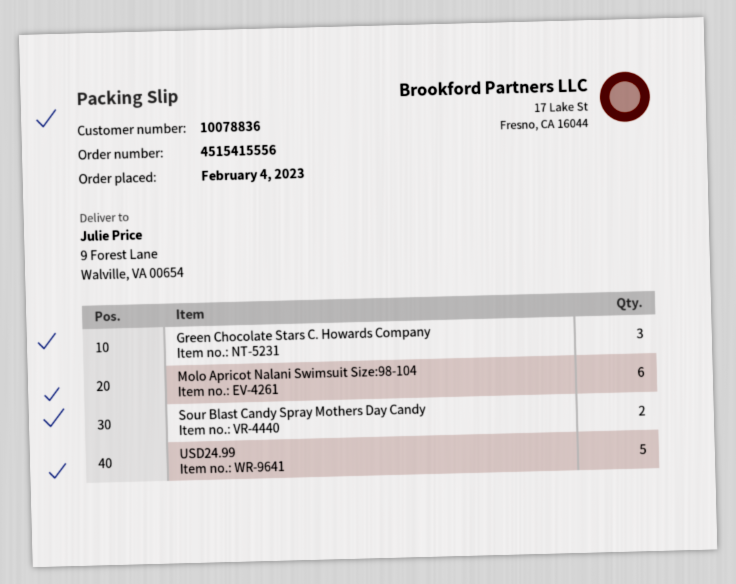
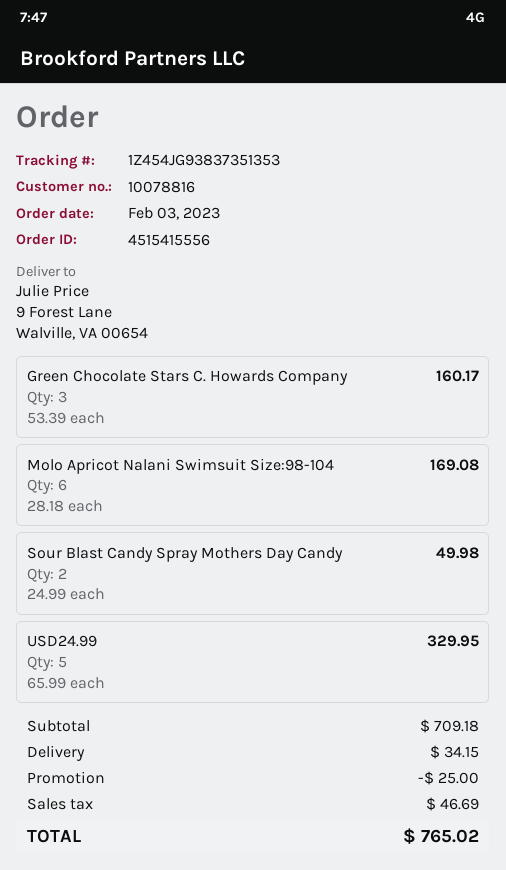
order date: 2023-02-04 -> 2023-02-03
customer number: 10078836 -> 10078816

